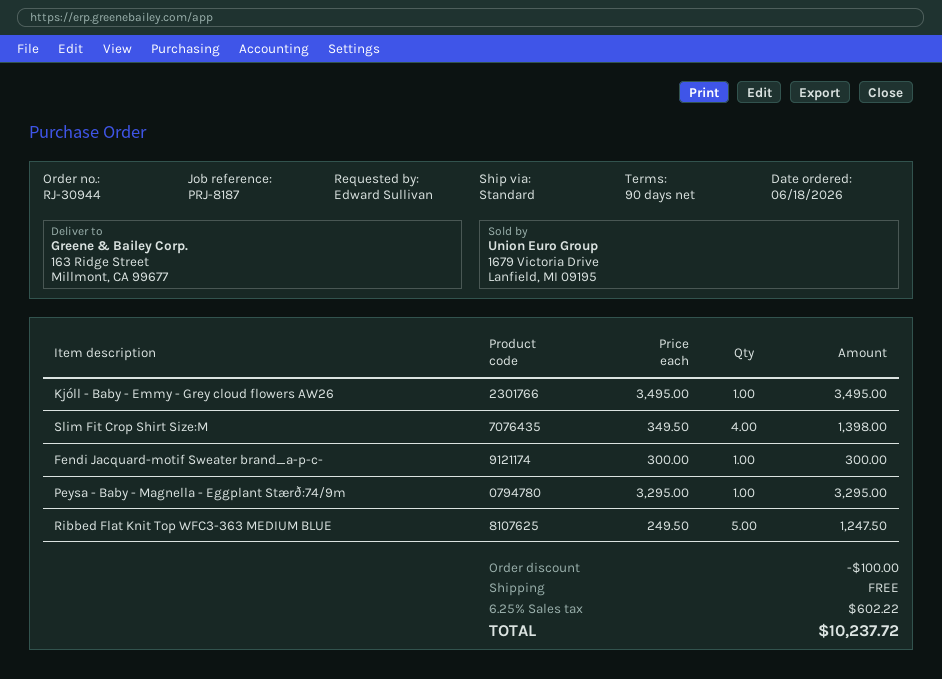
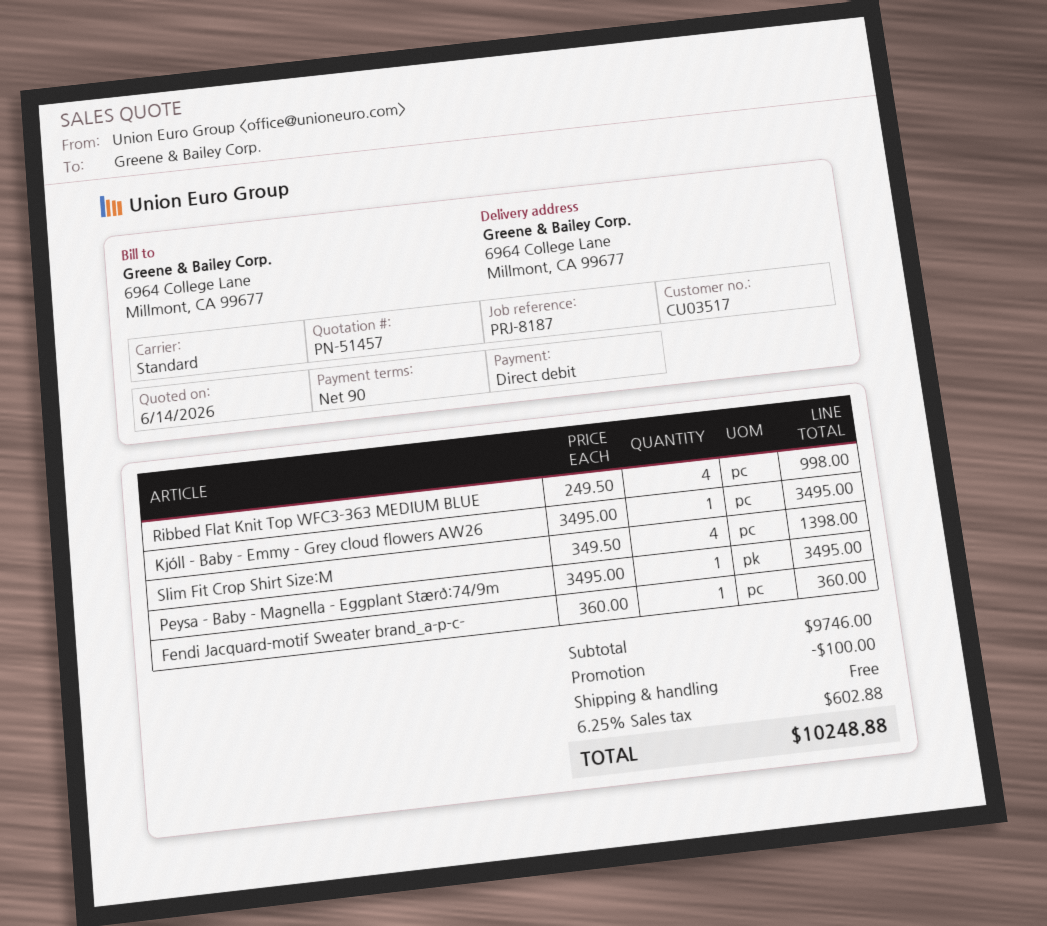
ship to: 163 Ridge Street, Millmont, CA 99677 -> 6964 College Lane, Millmont, CA 99677
Fendi Jacquard-motif Sweater brand_a-p-c-: 1 x 300.00 = 300.00 -> 1 x 360.00 = 360.00
Peysa - Baby - Magnella - Eggplant Stærð:74/9m: 1 x 3295.00 = 3295.00 -> 1 x 3495.00 = 3495.00
Ribbed Flat Knit Top WFC3-363 MEDIUM BLUE: 5 x 249.50 = 1247.50 -> 4 x 249.50 = 998.00
tax: 6.25% = 602.22 -> 6.25% = 602.88
total: 10237.72 -> 10248.88

